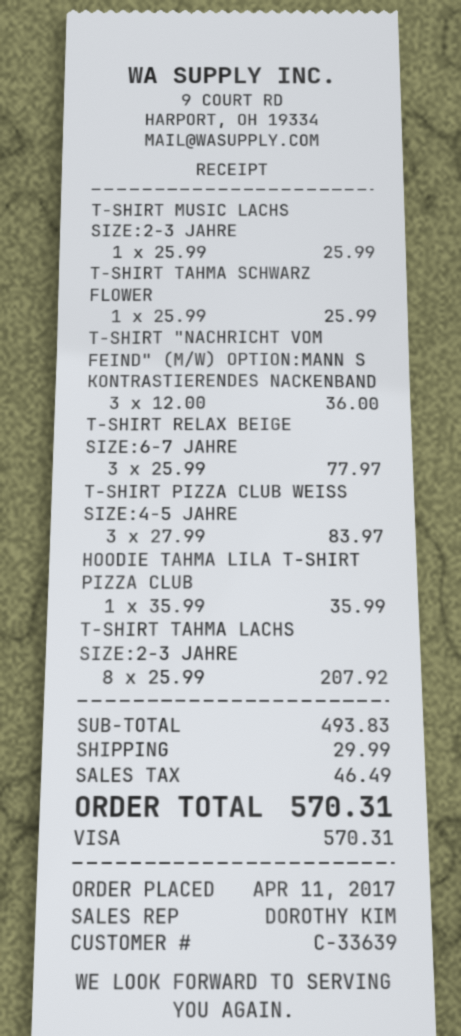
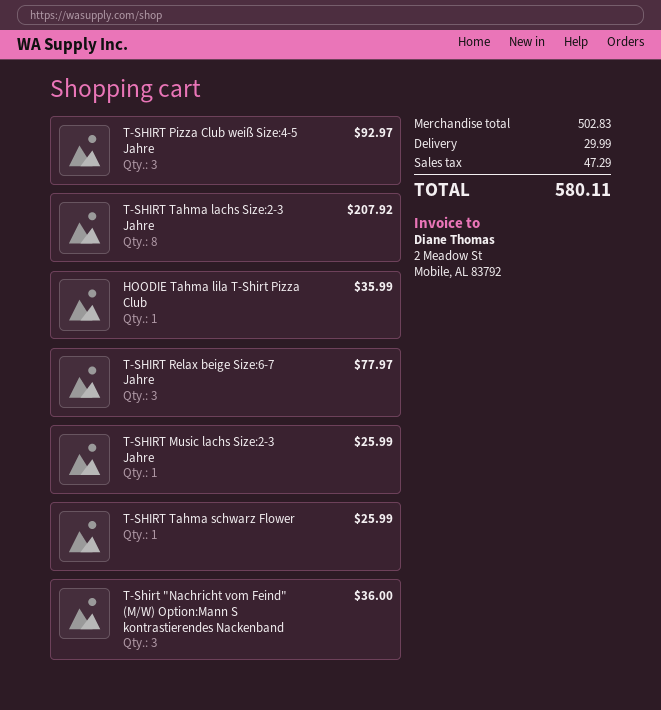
T-SHIRT PIZZA CLUB WEISS SIZE:4-5 JAHRE: 3 for 83.97 -> 3 for 92.97
subtotal: 493.83 -> 502.83
tax: 46.49 -> 47.29
total: 570.31 -> 580.11

